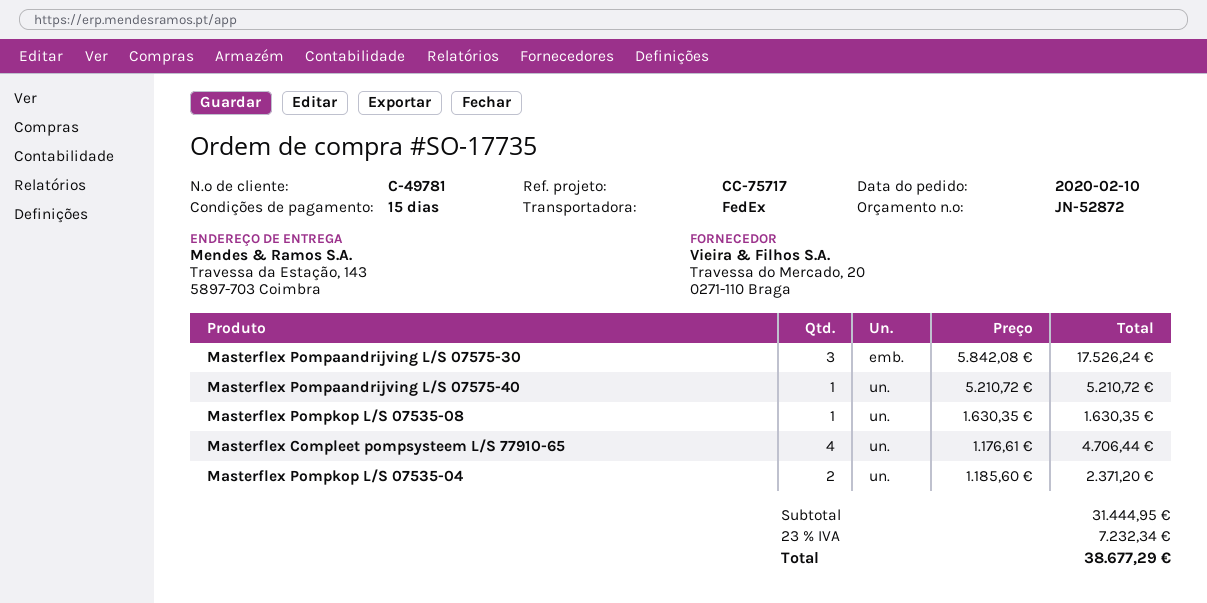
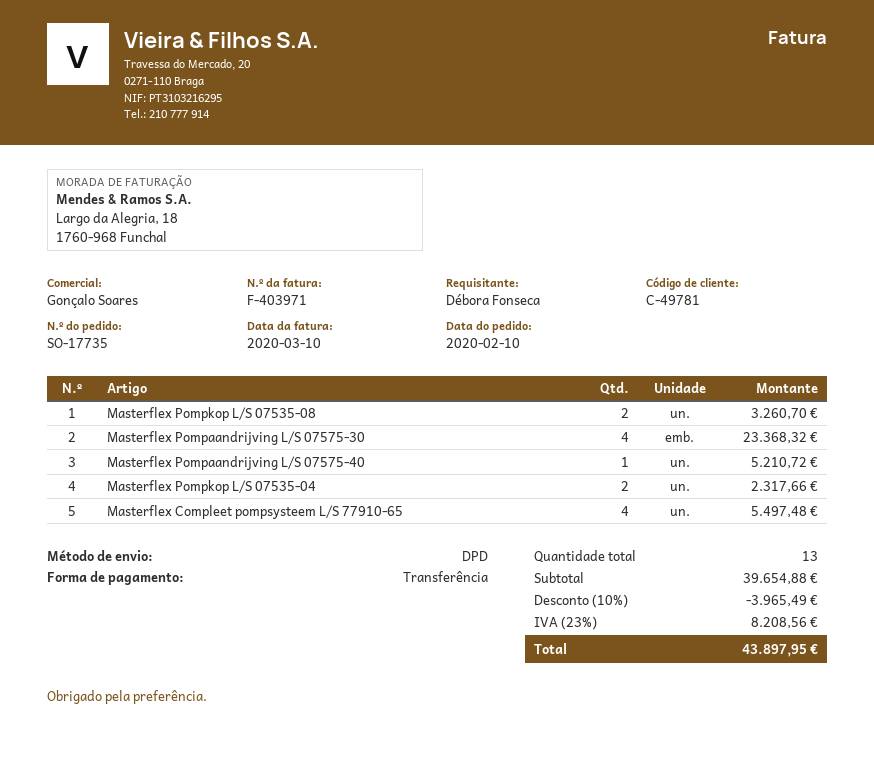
shipping method: FedEx -> DPD
Masterflex Pompaandrijving L/S 07575-30: 3 for 17526.24 -> 4 for 23368.32
Masterflex Pompkop L/S 07535-08: 1 for 1630.35 -> 2 for 3260.70
Masterflex Compleet pompsysteem L/S 77910-65: 4 for 4706.44 -> 4 for 5497.48
Masterflex Pompkop L/S 07535-04: 2 for 2371.20 -> 2 for 2317.66
subtotal: 31444.95 -> 39654.88
discount: none -> 10% = 3965.49
tax: 23% = 7232.34 -> 23% = 8208.56
total: 38677.29 -> 43897.95

